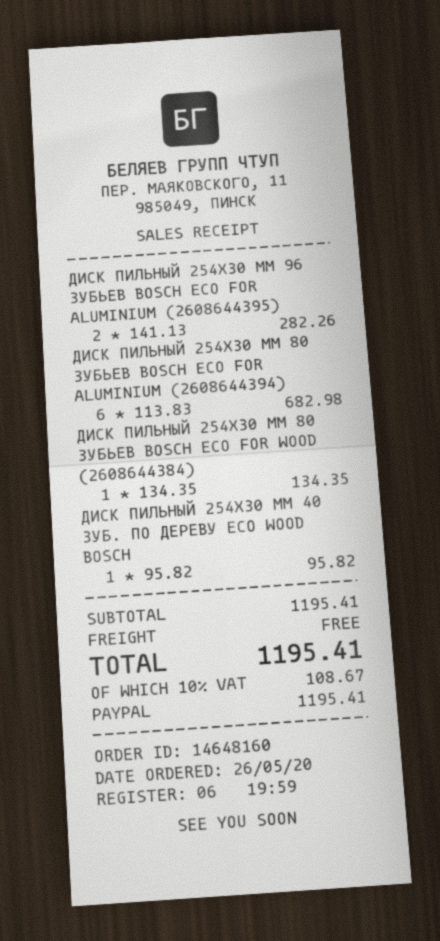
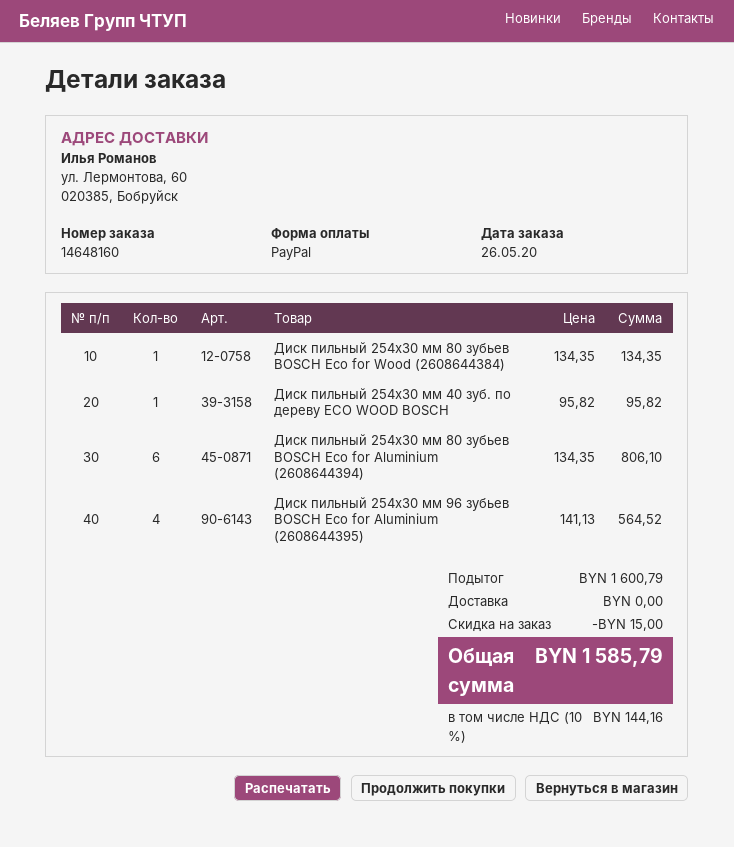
ДИСК ПИЛЬНЫЙ 254Х30 ММ 96 ЗУБЬЕВ BOSCH ECO FOR ALUMINIUM (2608644395): 2 x 141.13 = 282.26 -> 4 x 141.13 = 564.52
ДИСК ПИЛЬНЫЙ 254Х30 ММ 80 ЗУБЬЕВ BOSCH ECO FOR ALUMINIUM (2608644394): 6 x 113.83 = 682.98 -> 6 x 134.35 = 806.10
subtotal: 1195.41 -> 1600.79
discount: none -> 15.00
tax: 10% = 108.67 -> 10% = 144.16
total: 1195.41 -> 1585.79

